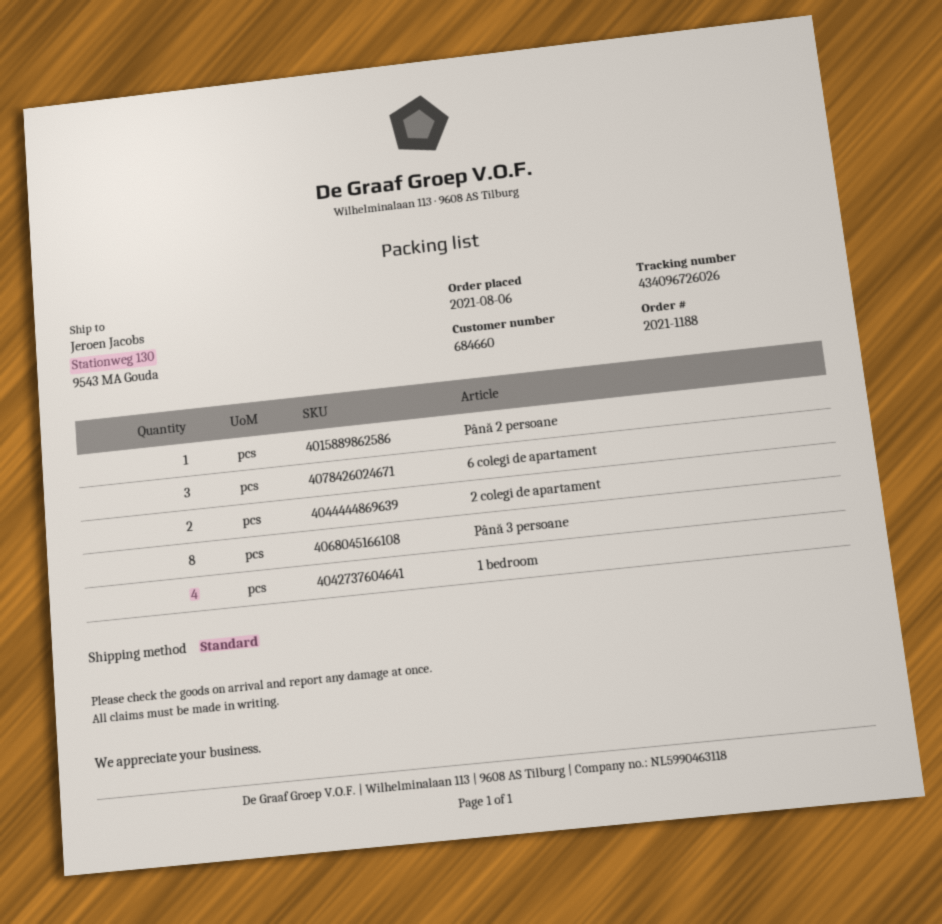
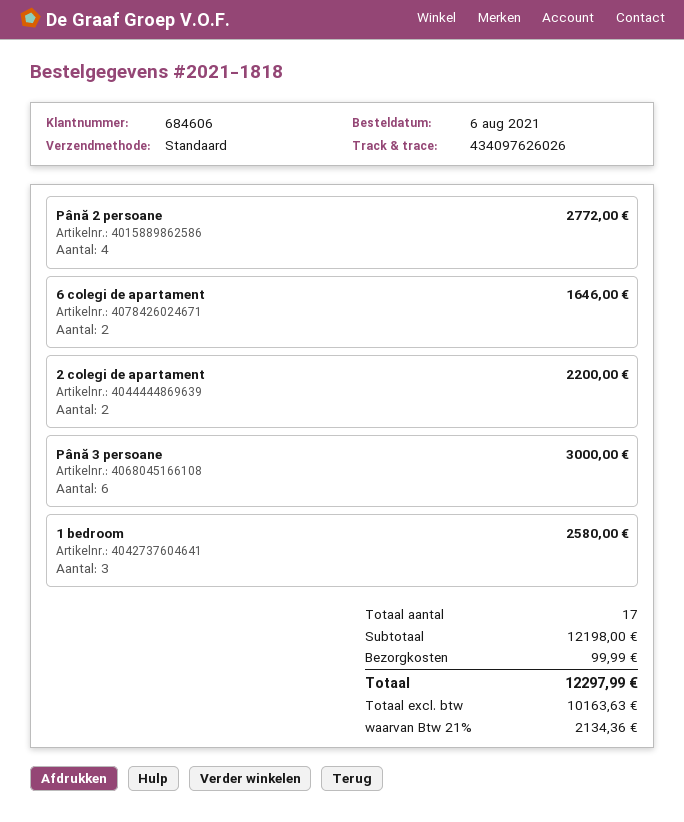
order number: 2021-1188 -> 2021-1818
customer number: 684660 -> 684606
tracking number: 434096726026 -> 434097626026
Până 2 persoane: 1 -> 4
6 colegi de apartament: 3 -> 2
Până 3 persoane: 8 -> 6
1 bedroom: 4 -> 3

